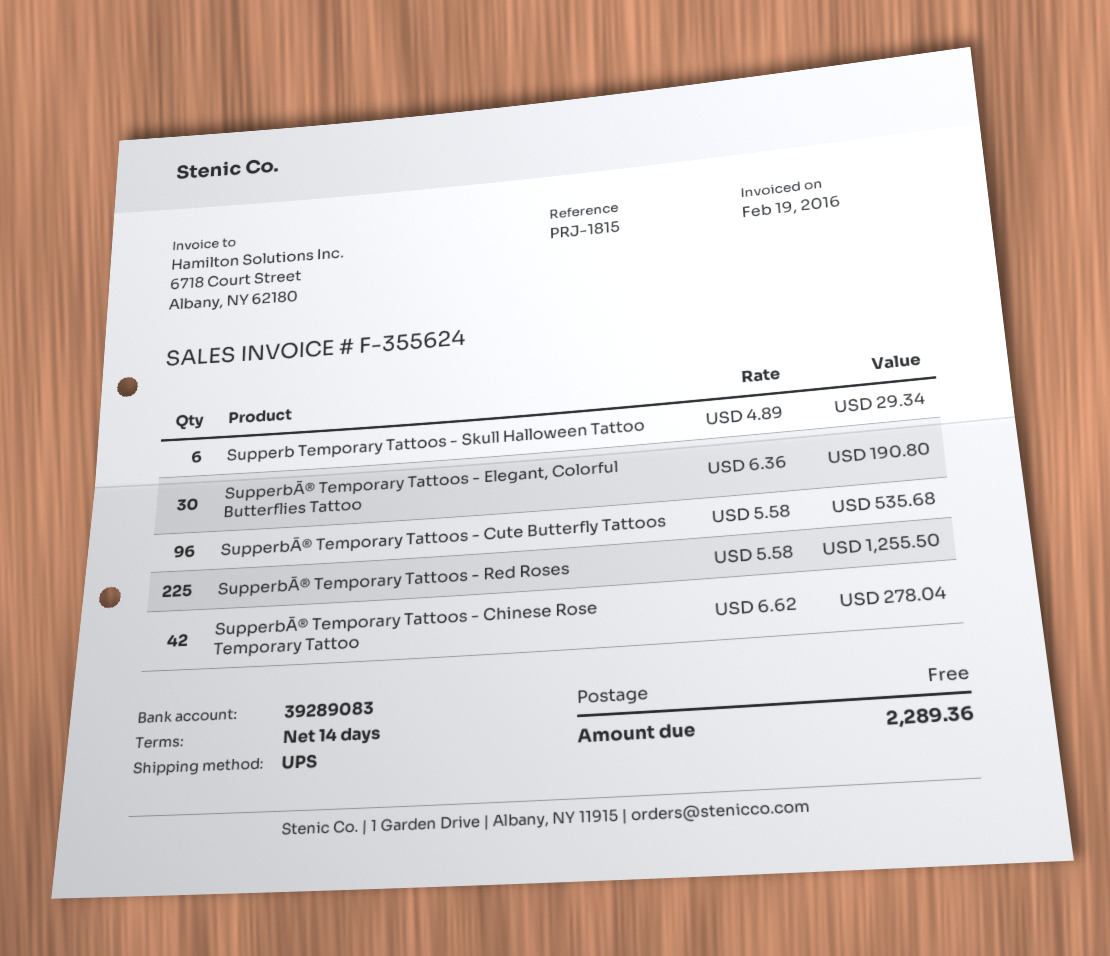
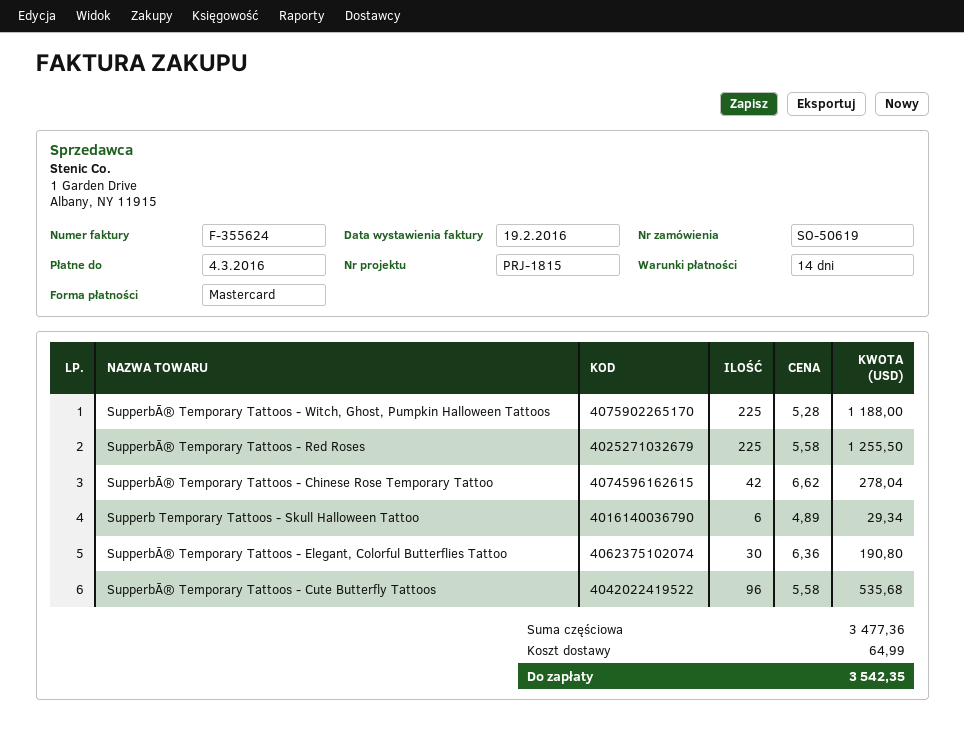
SupperbĀ® Temporary Tattoos - Witch, Ghost, Pumpkin Halloween Tattoos: none -> 225 x 5.28 = 1188.00
shipping: 0.00 -> 64.99
total: 2289.36 -> 3542.35

